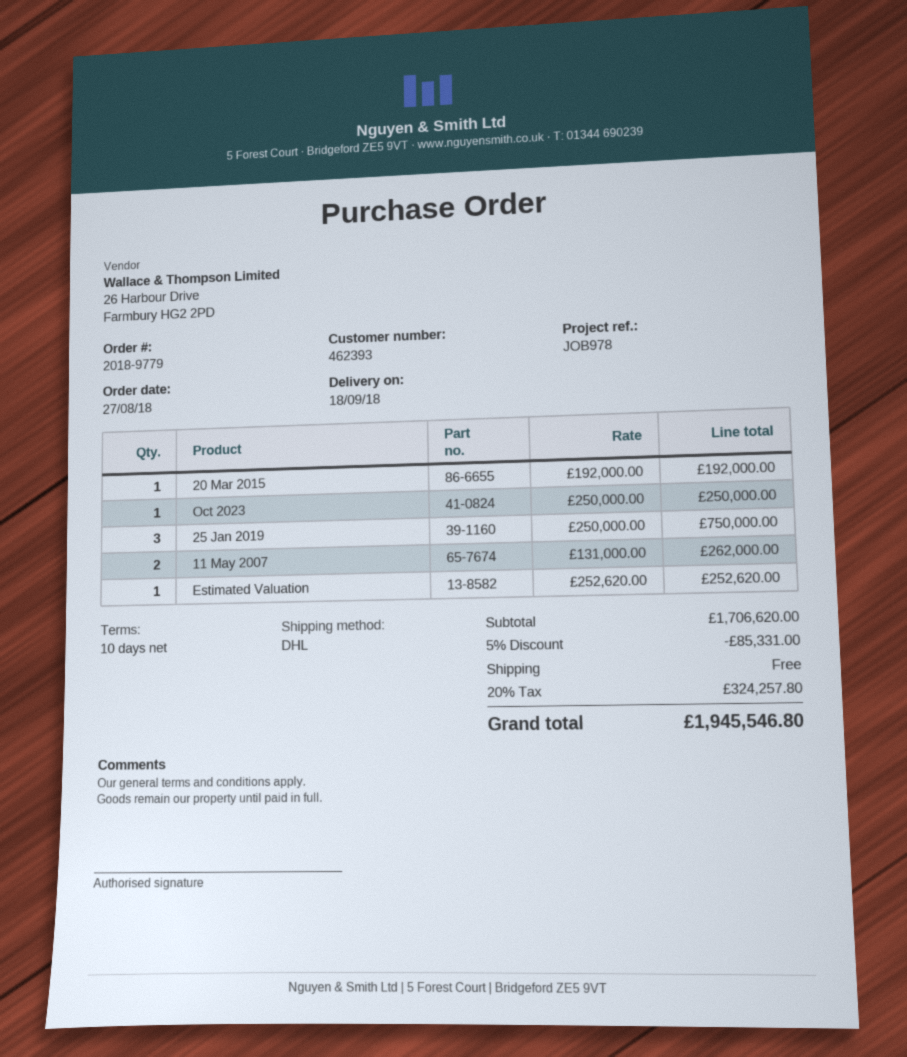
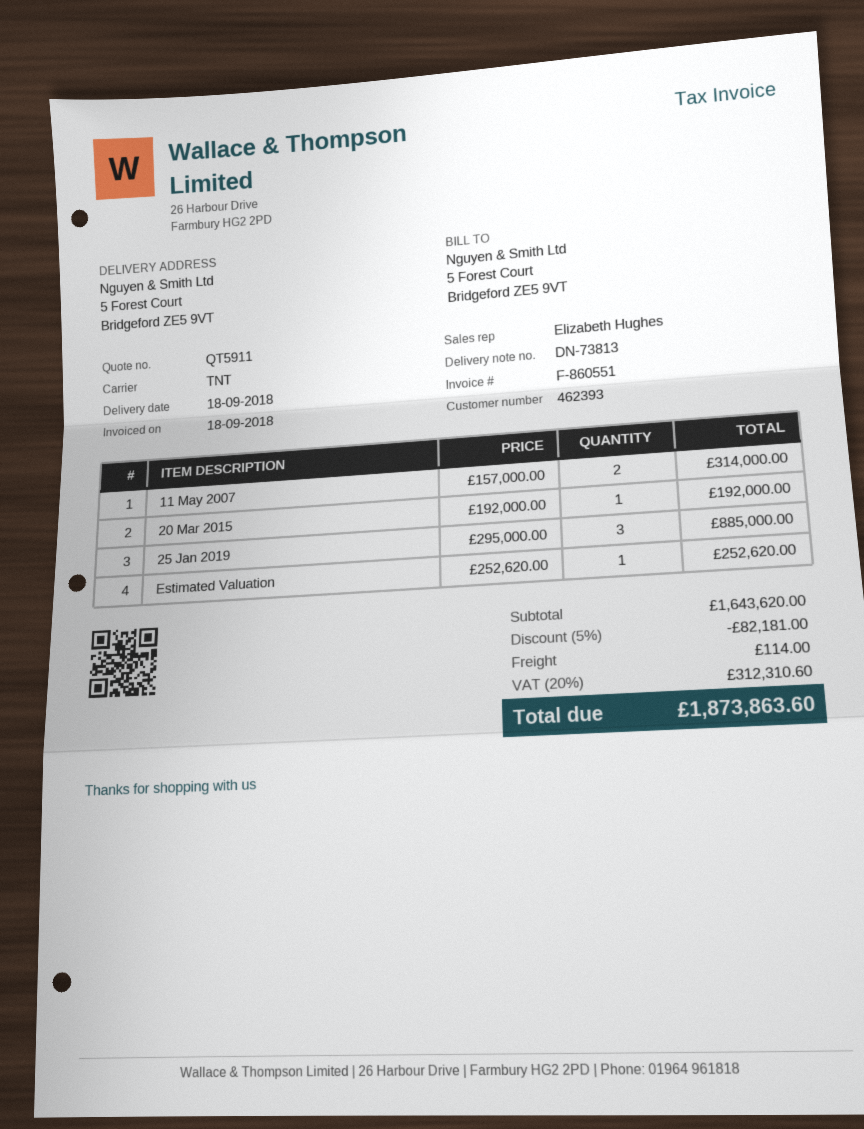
shipping method: DHL -> TNT
Oct 2023: 1 x 250000.00 = 250000.00 -> none
25 Jan 2019: 3 x 250000.00 = 750000.00 -> 3 x 295000.00 = 885000.00
11 May 2007: 2 x 131000.00 = 262000.00 -> 2 x 157000.00 = 314000.00
subtotal: 1706620.00 -> 1643620.00
discount: 5% = 85331.00 -> 5% = 82181.00
shipping: 0.00 -> 114.00
tax: 20% = 324257.80 -> 20% = 312310.60
total: 1945546.80 -> 1873863.60

